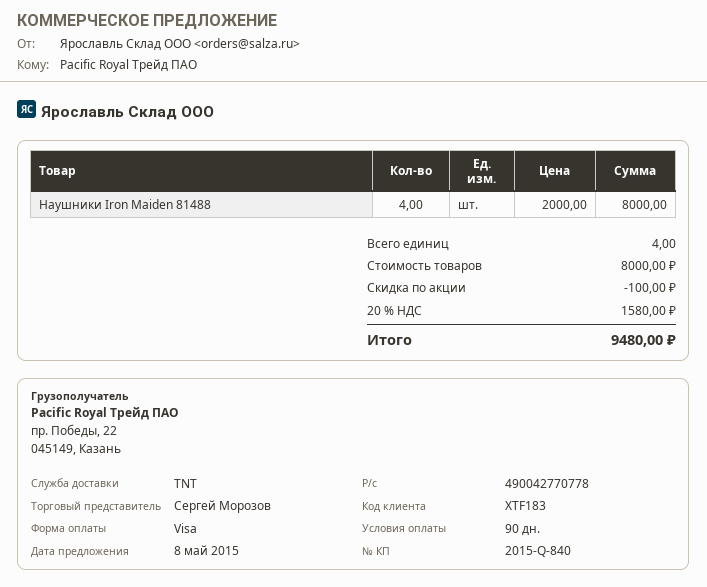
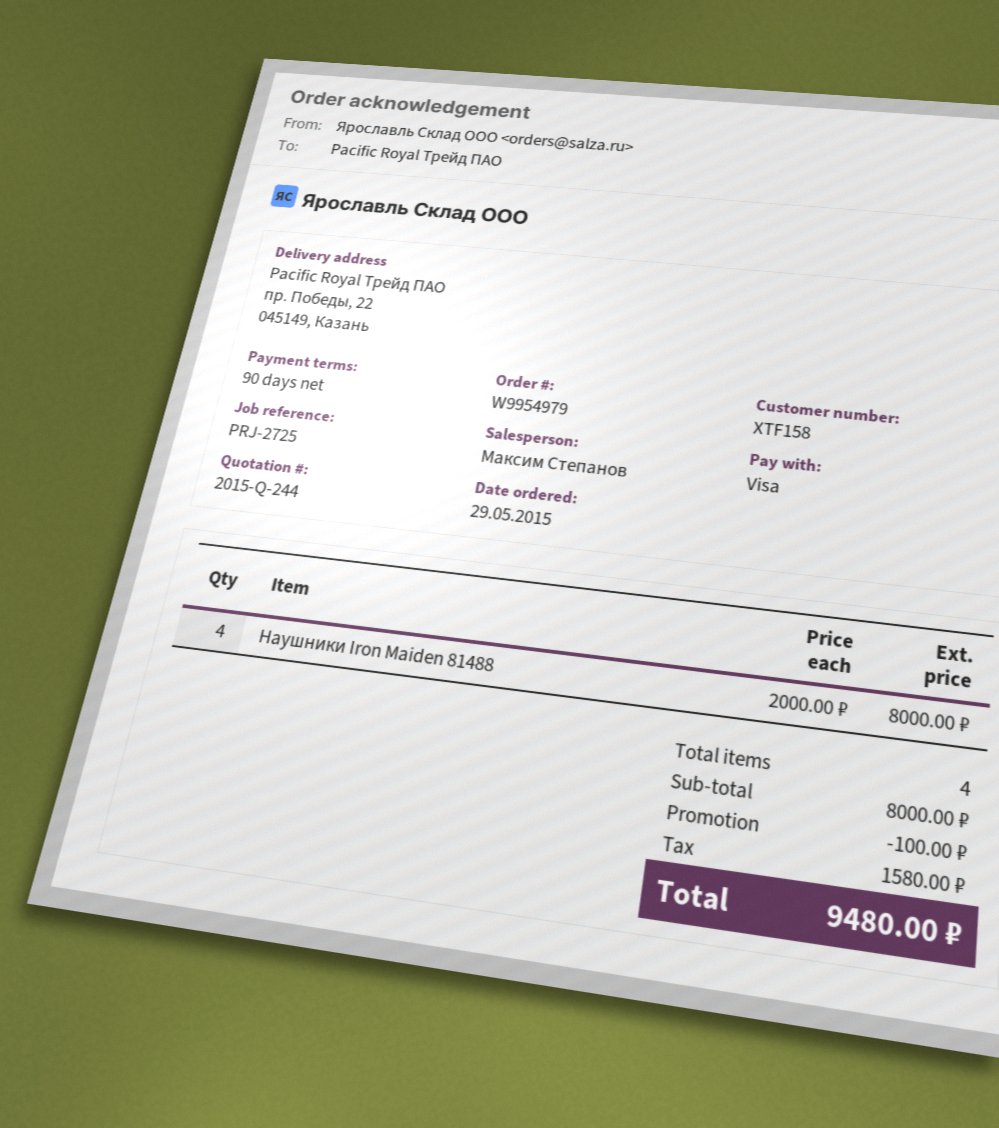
quote number: 2015-Q-840 -> 2015-Q-244
customer number: XTF183 -> XTF158
sales rep: Сергей Морозов -> Максим Степанов

